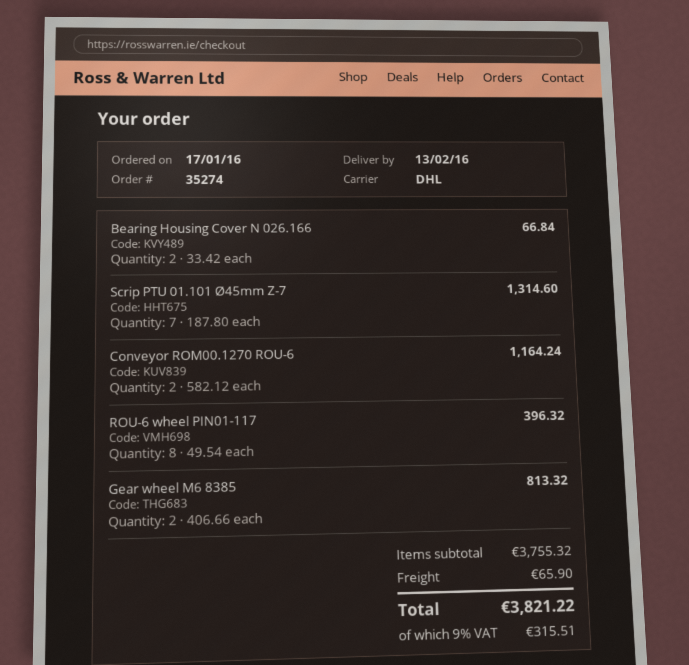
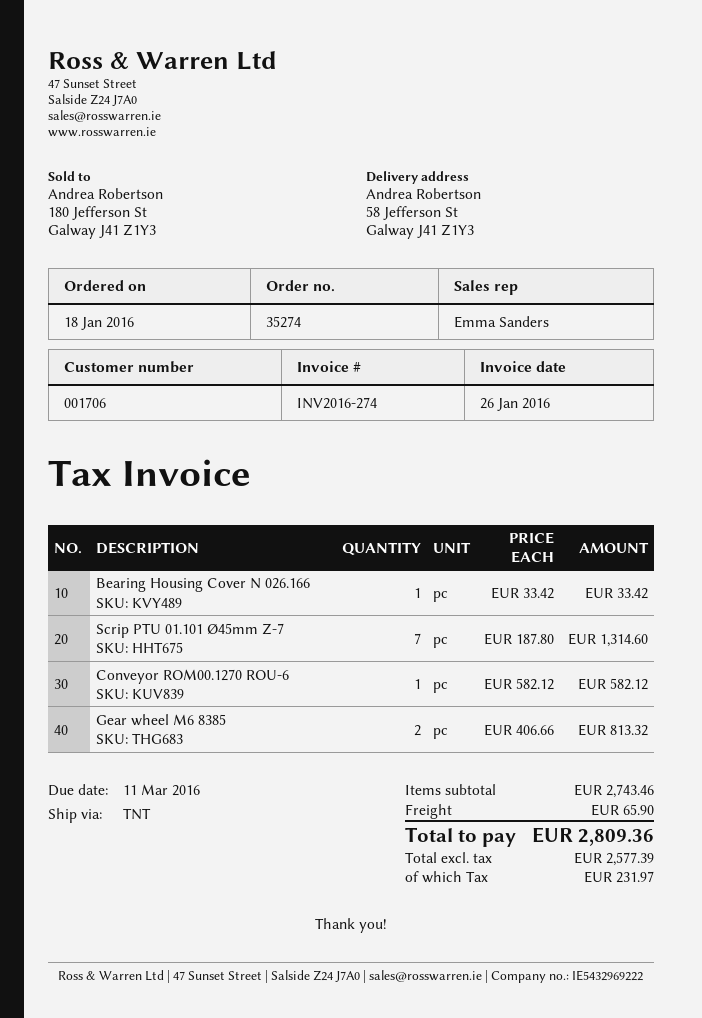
order date: 2016-01-17 -> 2016-01-18
shipping method: DHL -> TNT
Bearing Housing Cover N 026.166: 2 x 33.42 = 66.84 -> 1 x 33.42 = 33.42
Conveyor ROM00.1270 ROU-6: 2 x 582.12 = 1164.24 -> 1 x 582.12 = 582.12
ROU-6 wheel PIN01-117: 8 x 49.54 = 396.32 -> none
subtotal: 3755.32 -> 2743.46
tax: 315.51 -> 231.97
total: 3821.22 -> 2809.36

